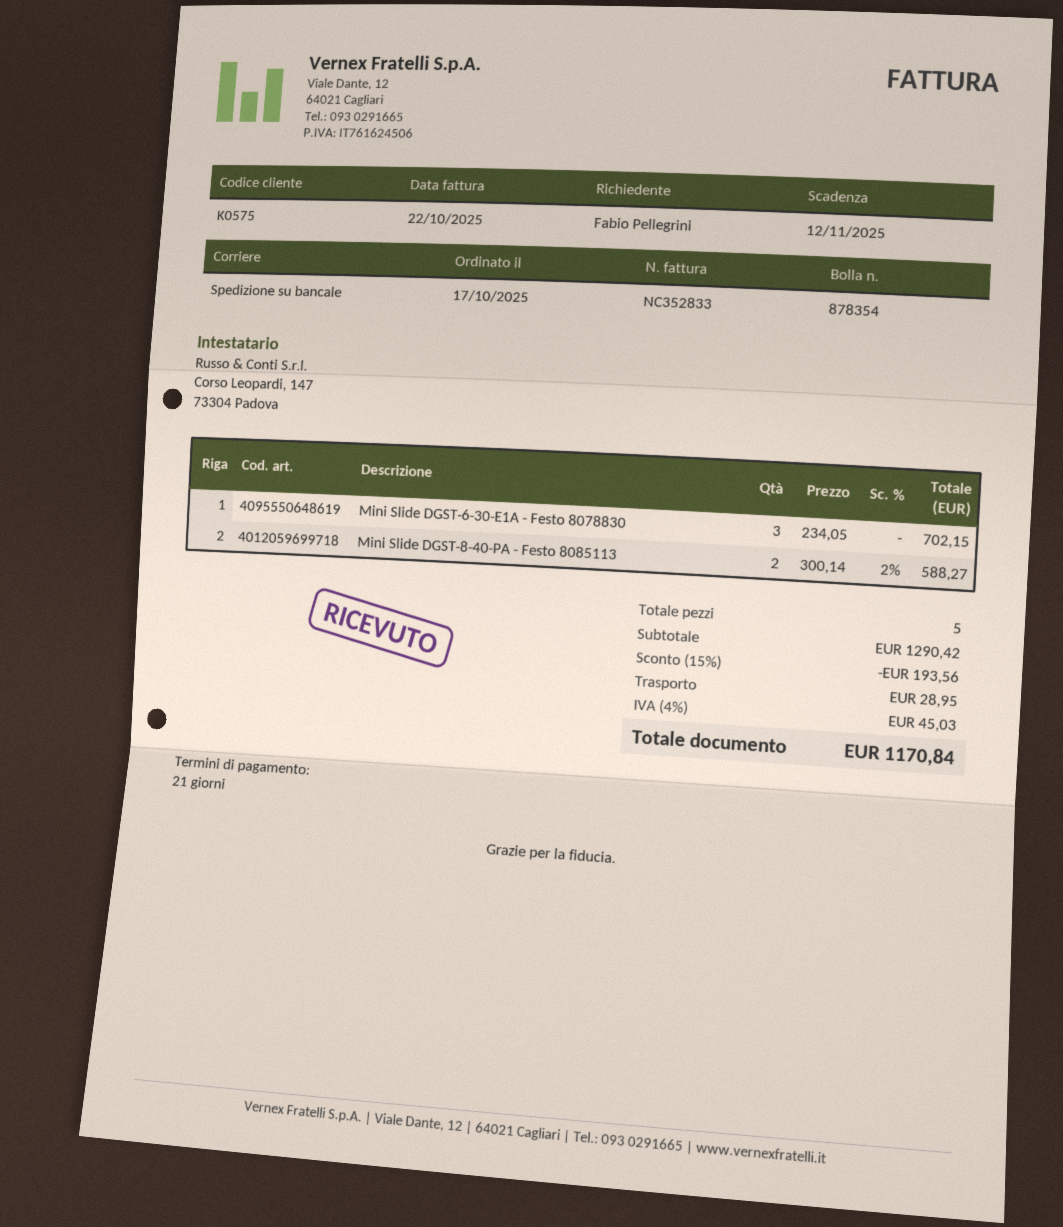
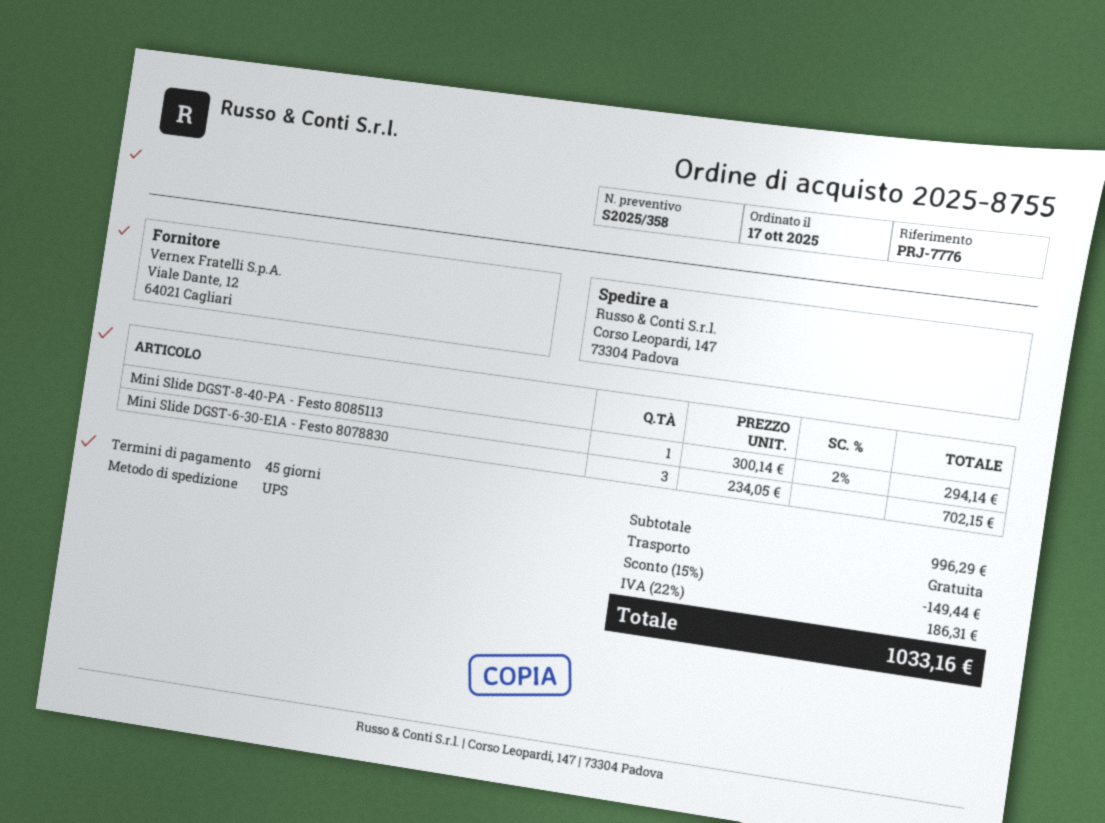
payment terms: 21 days -> 45 days
shipping method: pallet freight -> UPS
Mini Slide DGST-8-40-PA - Festo 8085113: 2 x 300.14 - 2% = 588.27 -> 1 x 300.14 - 2% = 294.14
subtotal: 1290.42 -> 996.29
discount: 15% = 193.56 -> 15% = 149.44
shipping: 28.95 -> 0.00
tax: 4% = 45.03 -> 22% = 186.31
total: 1170.84 -> 1033.16

